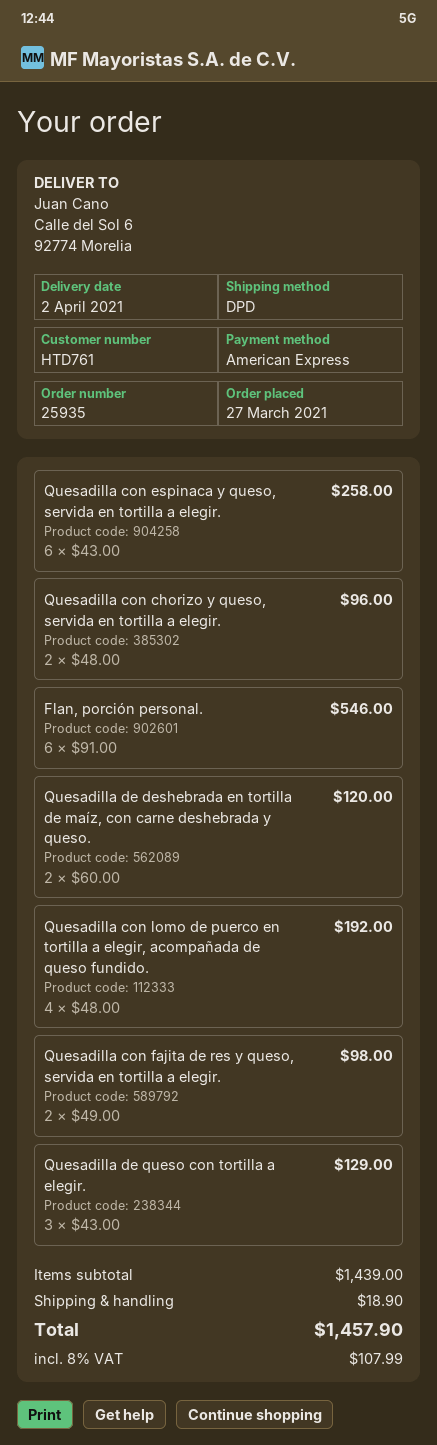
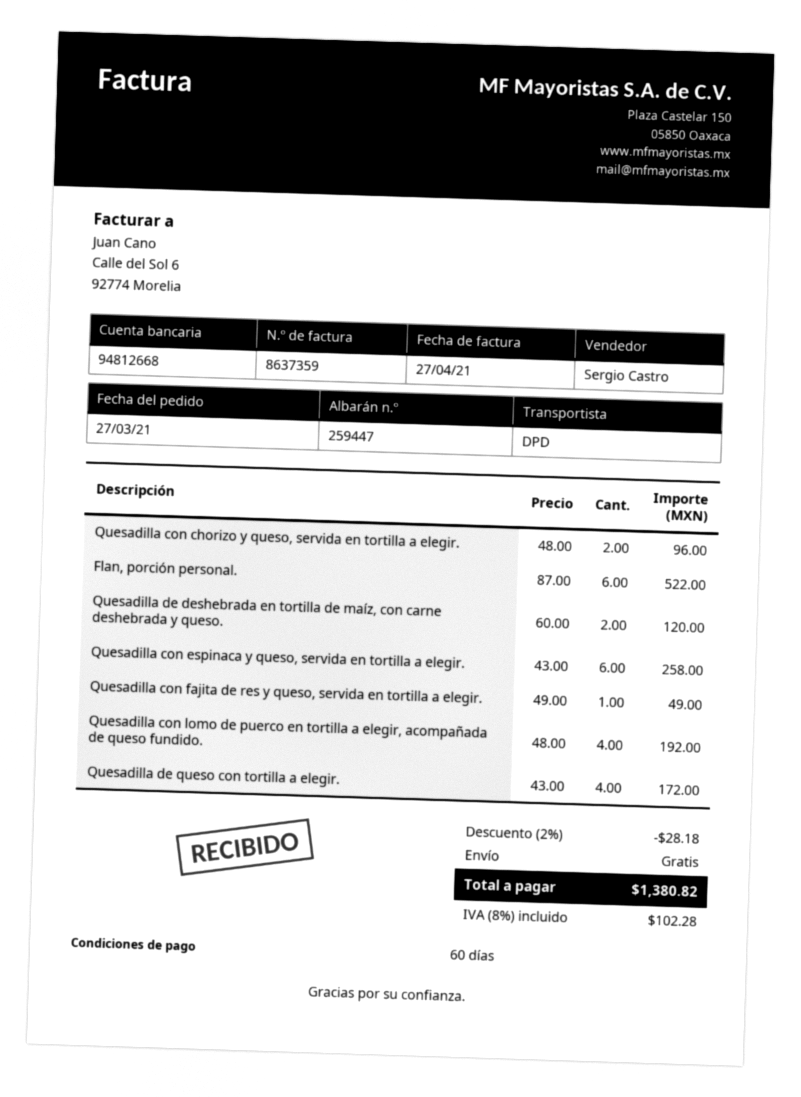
Flan, porción personal.: 6 x 91.00 = 546.00 -> 6 x 87.00 = 522.00
Quesadilla con fajita de res y queso, servida en tortilla a elegir.: 2 x 49.00 = 98.00 -> 1 x 49.00 = 49.00
Quesadilla de queso con tortilla a elegir.: 3 x 43.00 = 129.00 -> 4 x 43.00 = 172.00
discount: none -> 2% = 28.18
shipping: 18.90 -> 0.00
tax: 8% = 107.99 -> 8% = 102.28
total: 1457.90 -> 1380.82

